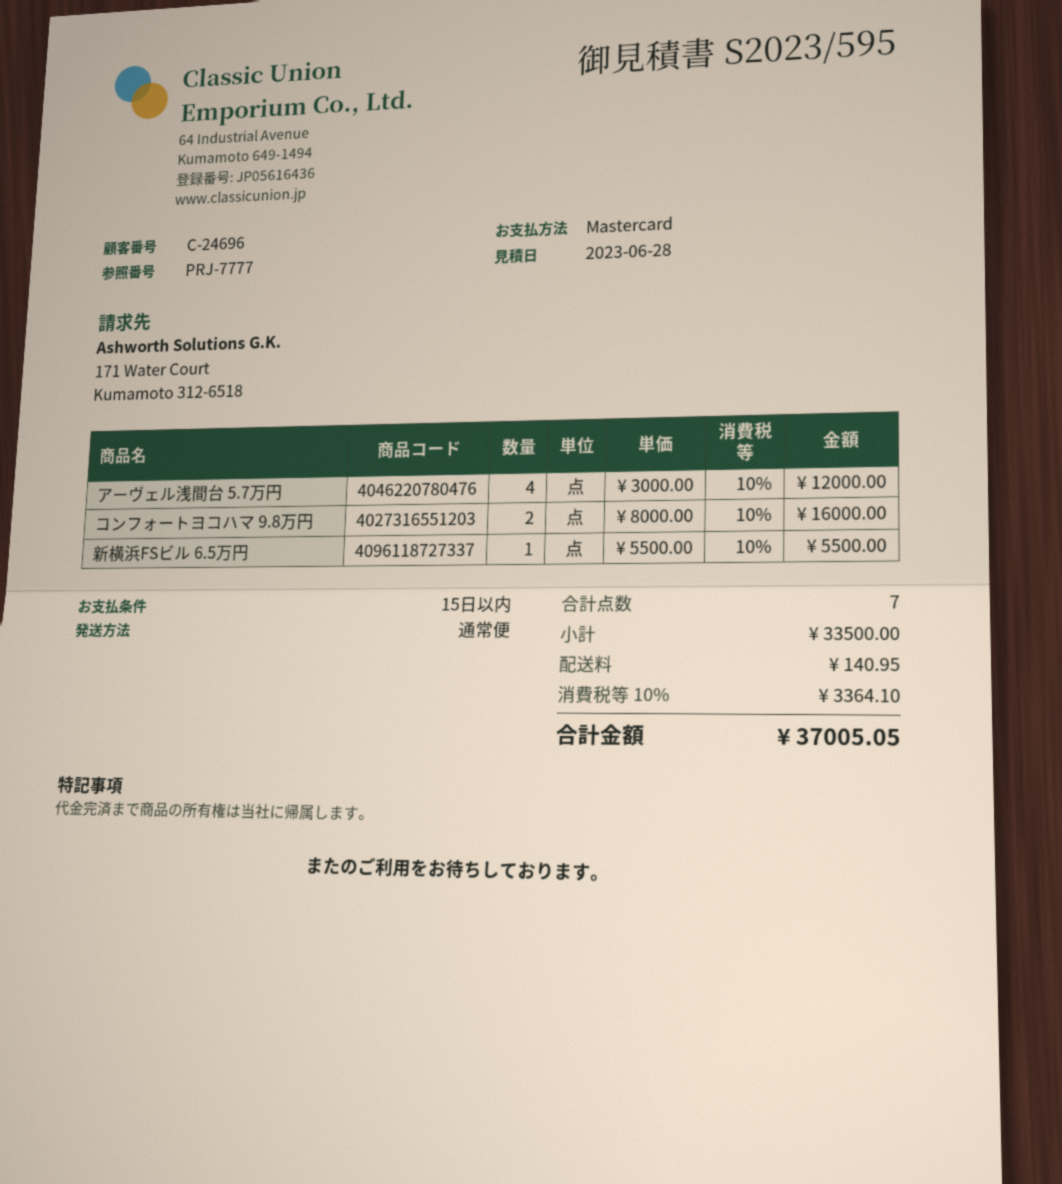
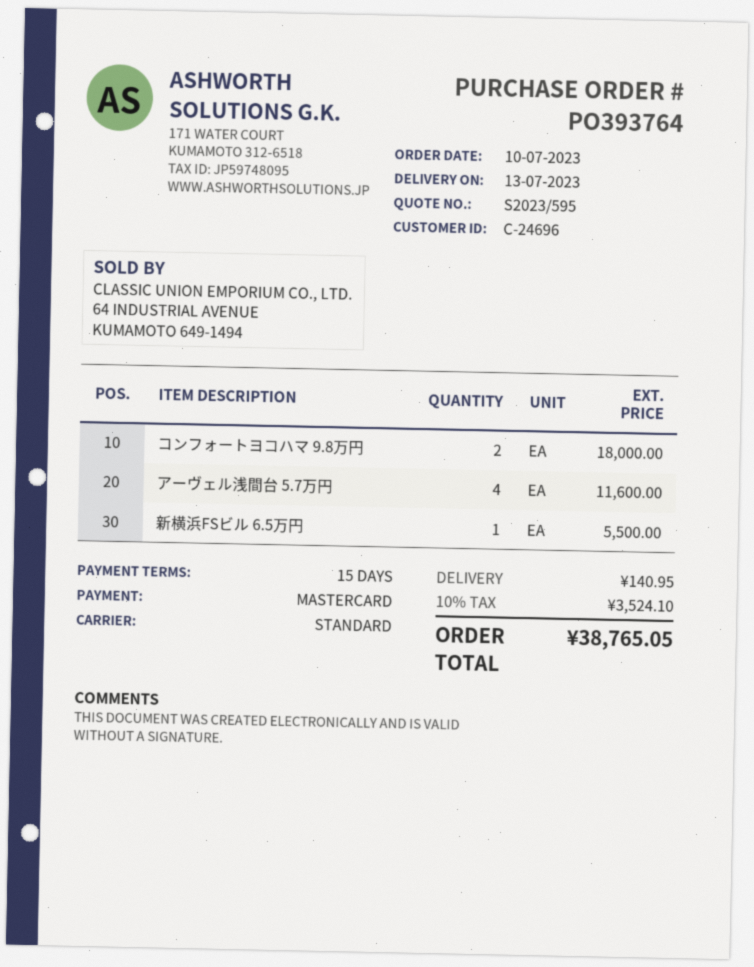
アーヴェル浅間台 5.7万円: 4 for 12000.00 -> 4 for 11600.00
コンフォートヨコハマ 9.8万円: 2 for 16000.00 -> 2 for 18000.00
tax: 10% = 3364.10 -> 10% = 3524.10
total: 37005.05 -> 38765.05

